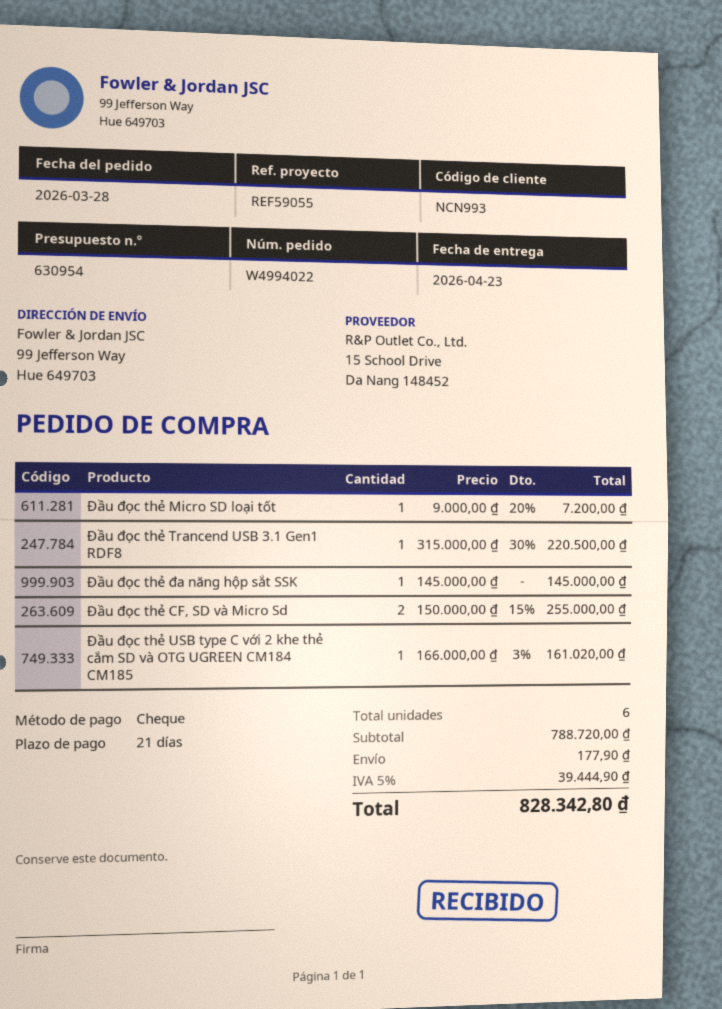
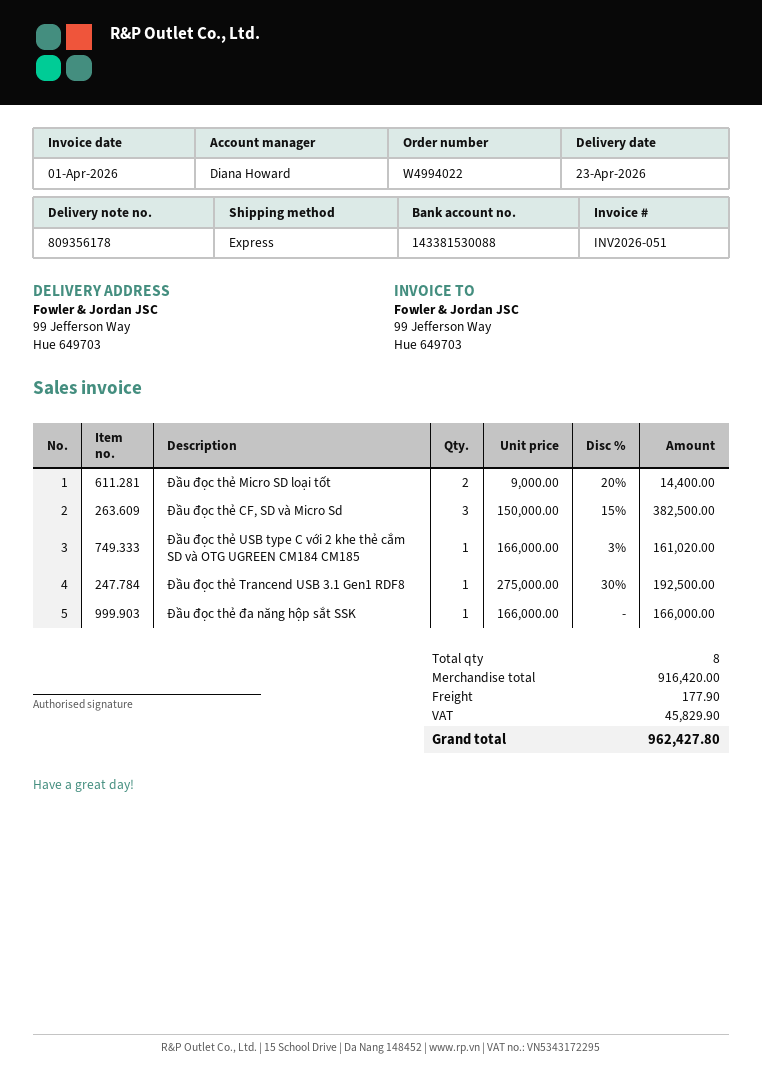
Đầu đọc thẻ Micro SD loại tốt: 1 x 9000.00 - 20% = 7200.00 -> 2 x 9000.00 - 20% = 14400.00
Đầu đọc thẻ Trancend USB 3.1 Gen1 RDF8: 1 x 315000.00 - 30% = 220500.00 -> 1 x 275000.00 - 30% = 192500.00
Đầu đọc thẻ đa năng hộp sắt SSK: 1 x 145000.00 = 145000.00 -> 1 x 166000.00 = 166000.00
Đầu đọc thẻ CF, SD và Micro Sd: 2 x 150000.00 - 15% = 255000.00 -> 3 x 150000.00 - 15% = 382500.00
total quantity: 6 -> 8
subtotal: 788720.00 -> 916420.00
tax: 39444.90 -> 45829.90
total: 828342.80 -> 962427.80

